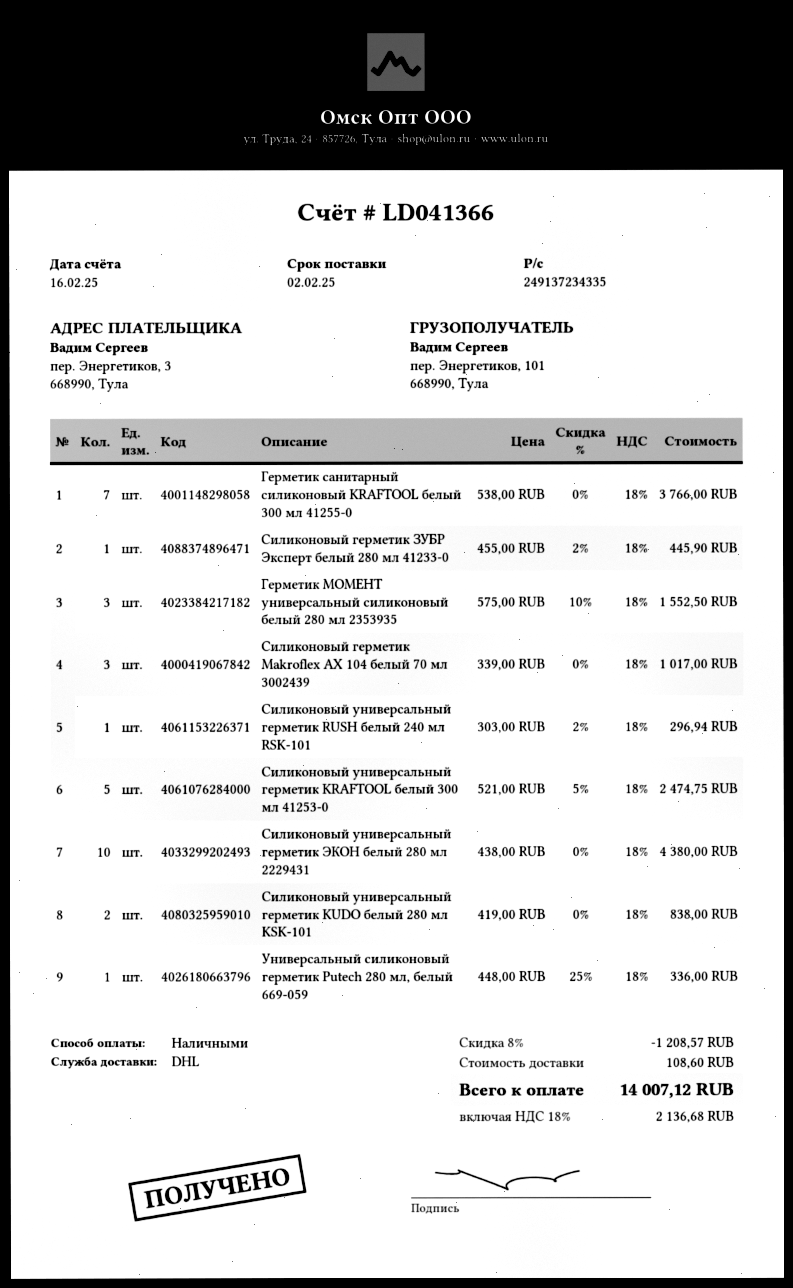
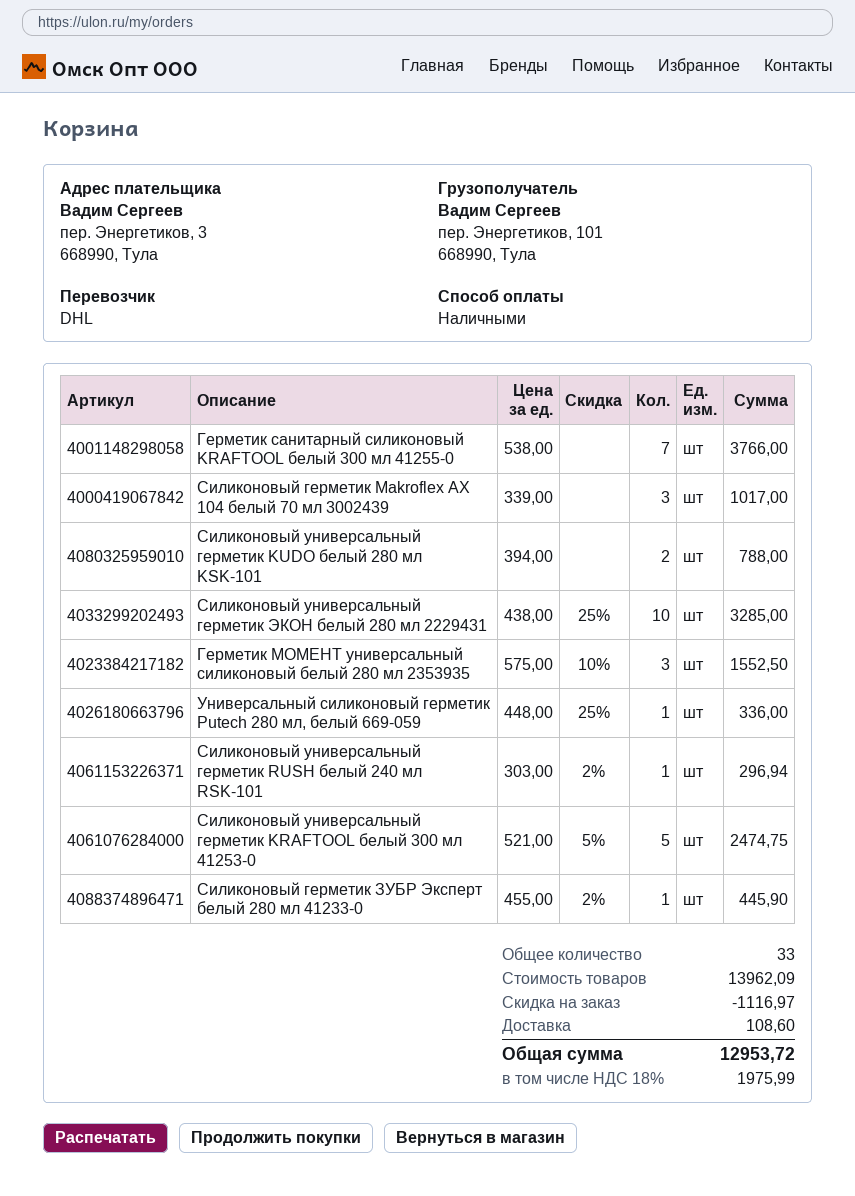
Силиконовый универсальный герметик ЭКОН белый 280 мл 2229431: 10 x 438.00 = 4380.00 -> 10 x 438.00 - 25% = 3285.00
Силиконовый универсальный герметик KUDO белый 280 мл KSK-101: 2 x 419.00 = 838.00 -> 2 x 394.00 = 788.00
discount: 1208.57 -> 1116.97
tax: 18% = 2136.68 -> 18% = 1975.99
total: 14007.12 -> 12953.72

